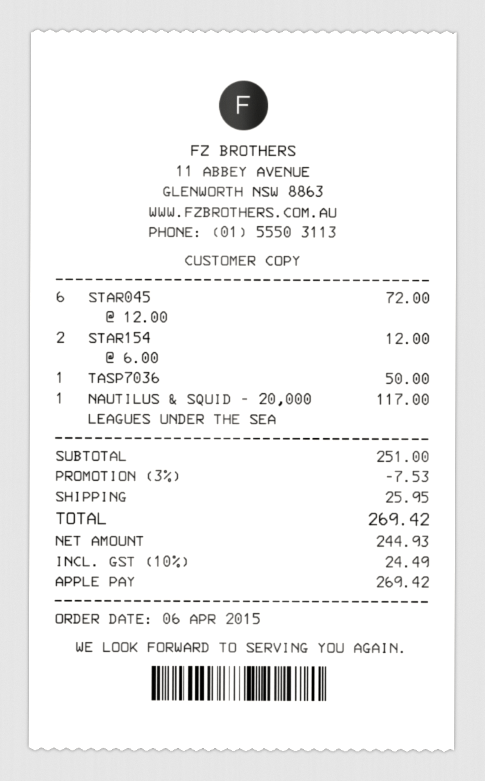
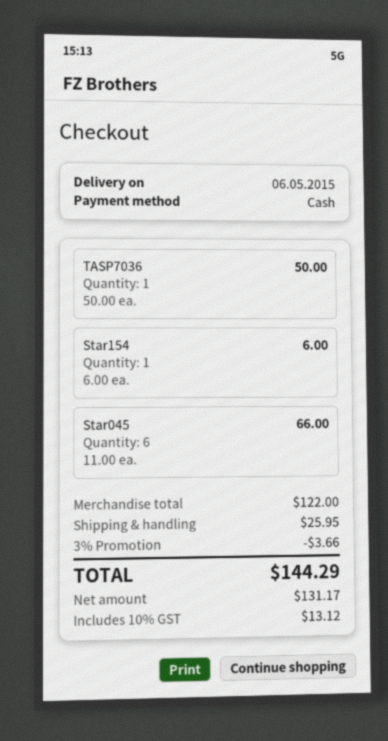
payment method: Apple Pay -> cash
STAR045: 6 x 12.00 = 72.00 -> 6 x 11.00 = 66.00
STAR154: 2 x 6.00 = 12.00 -> 1 x 6.00 = 6.00
NAUTILUS & SQUID - 20,000 LEAGUES UNDER THE SEA: 1 x 117.00 = 117.00 -> none
subtotal: 251.00 -> 122.00
discount: 3% = 7.53 -> 3% = 3.66
net: 244.93 -> 131.17
tax: 10% = 24.49 -> 10% = 13.12
total: 269.42 -> 144.29

